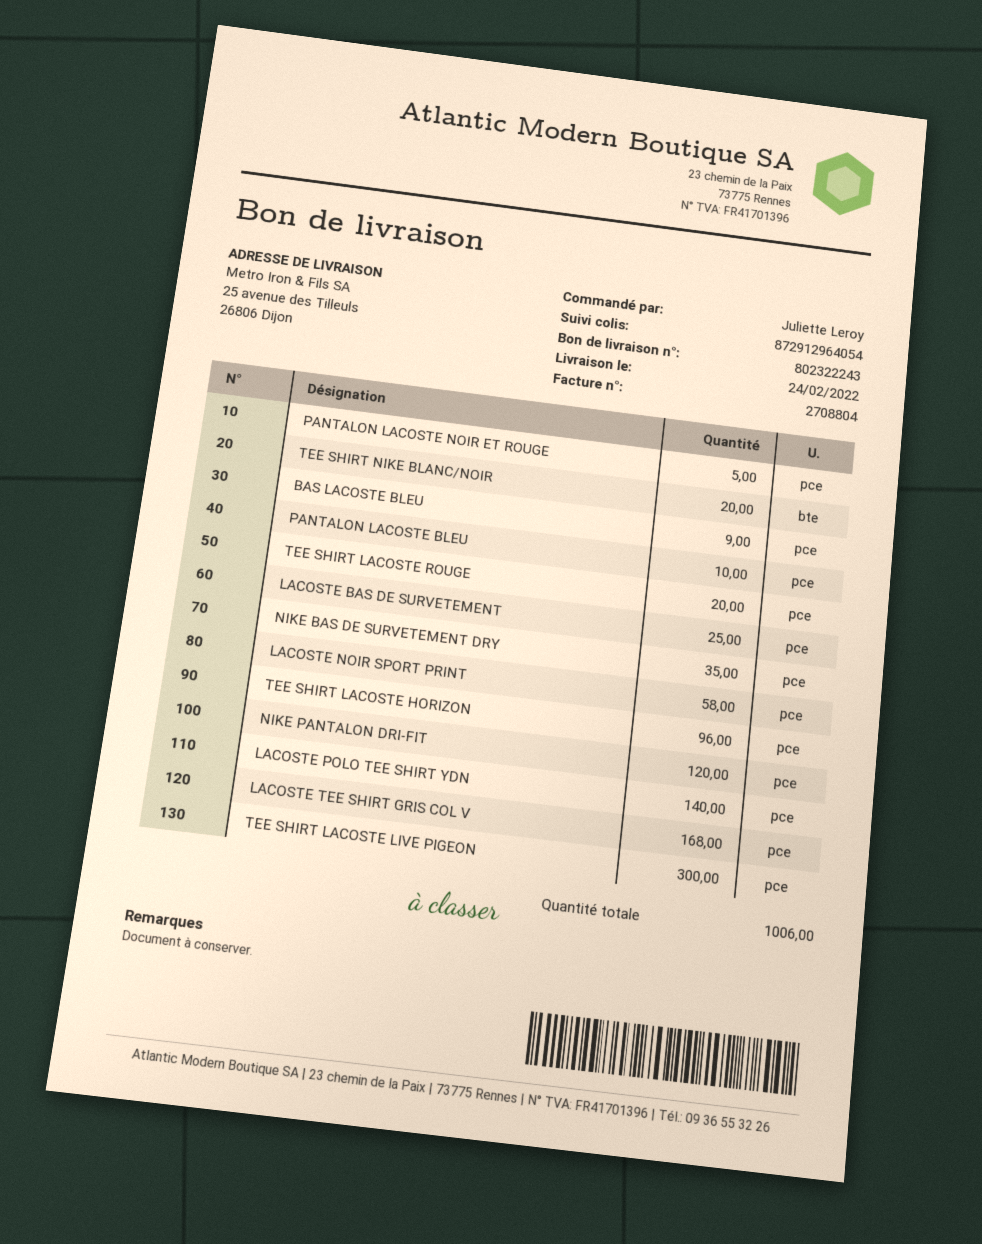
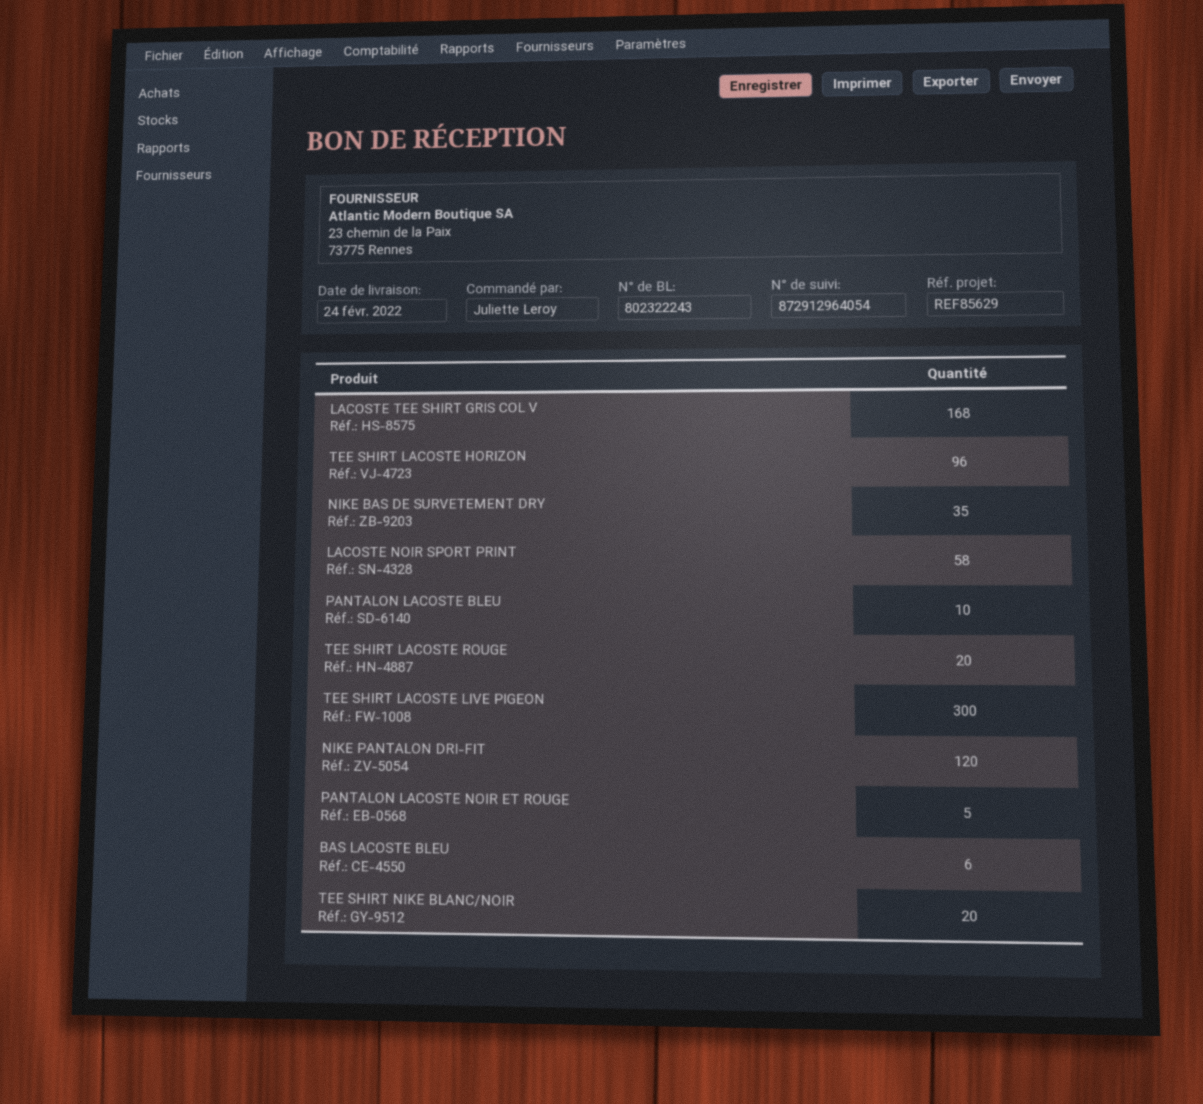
BAS LACOSTE BLEU: 9 -> 6
LACOSTE BAS DE SURVETEMENT: 25 -> none
LACOSTE POLO TEE SHIRT YDN: 140 -> none

